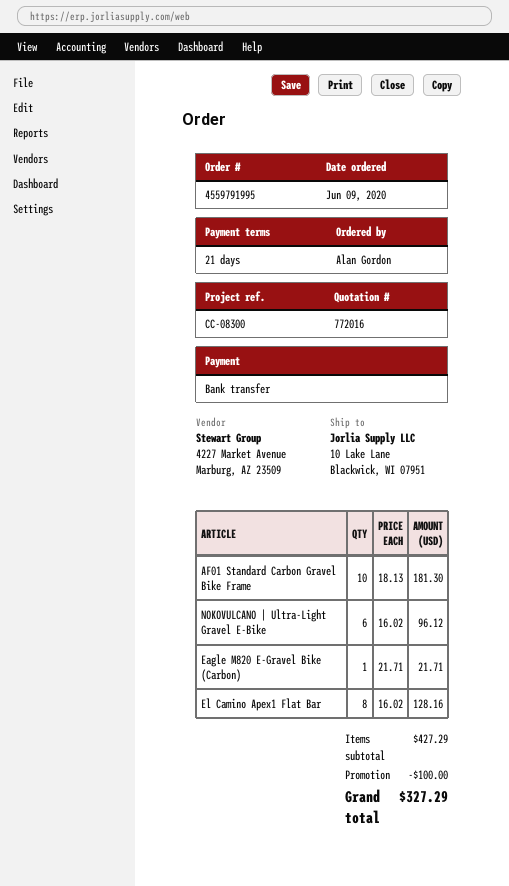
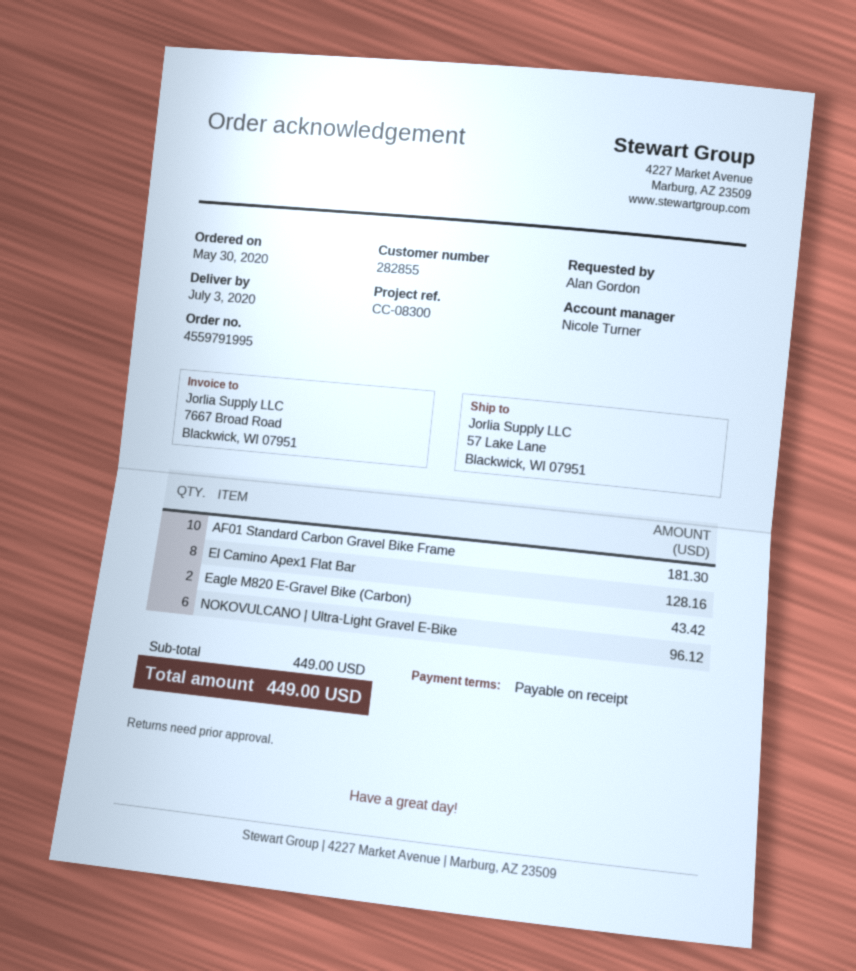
order date: 2020-06-09 -> 2020-05-30
payment terms: 21 days -> on receipt
ship to: 10 Lake Lane, Blackwick, WI 07951 -> 57 Lake Lane, Blackwick, WI 07951
Eagle M820 E-Gravel Bike (Carbon): 1 for 21.71 -> 2 for 43.42
subtotal: 427.29 -> 449.00
discount: 100.00 -> none
total: 327.29 -> 449.00

